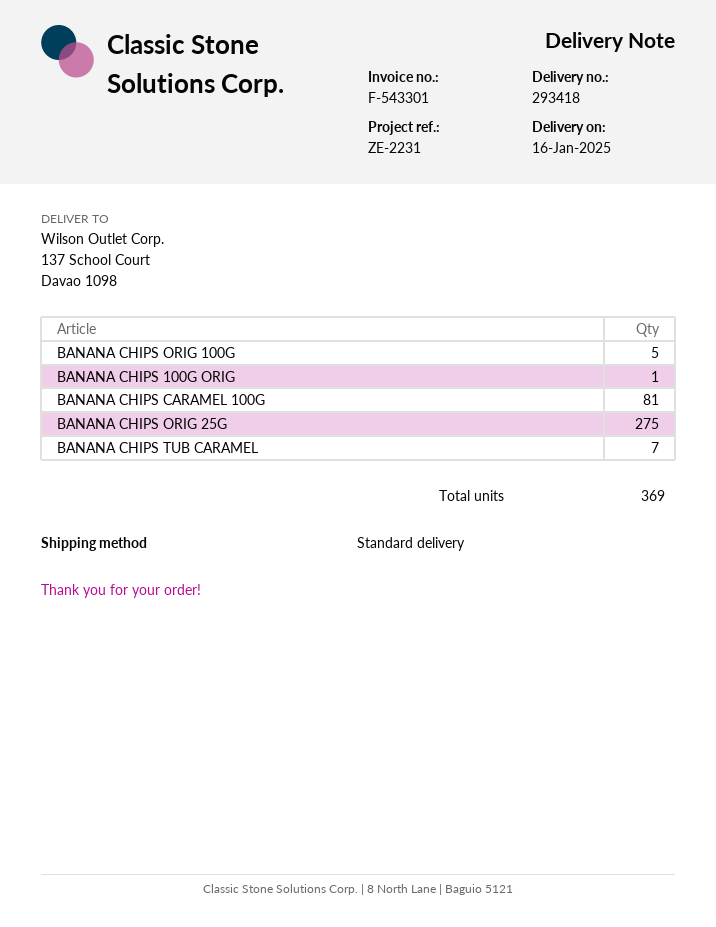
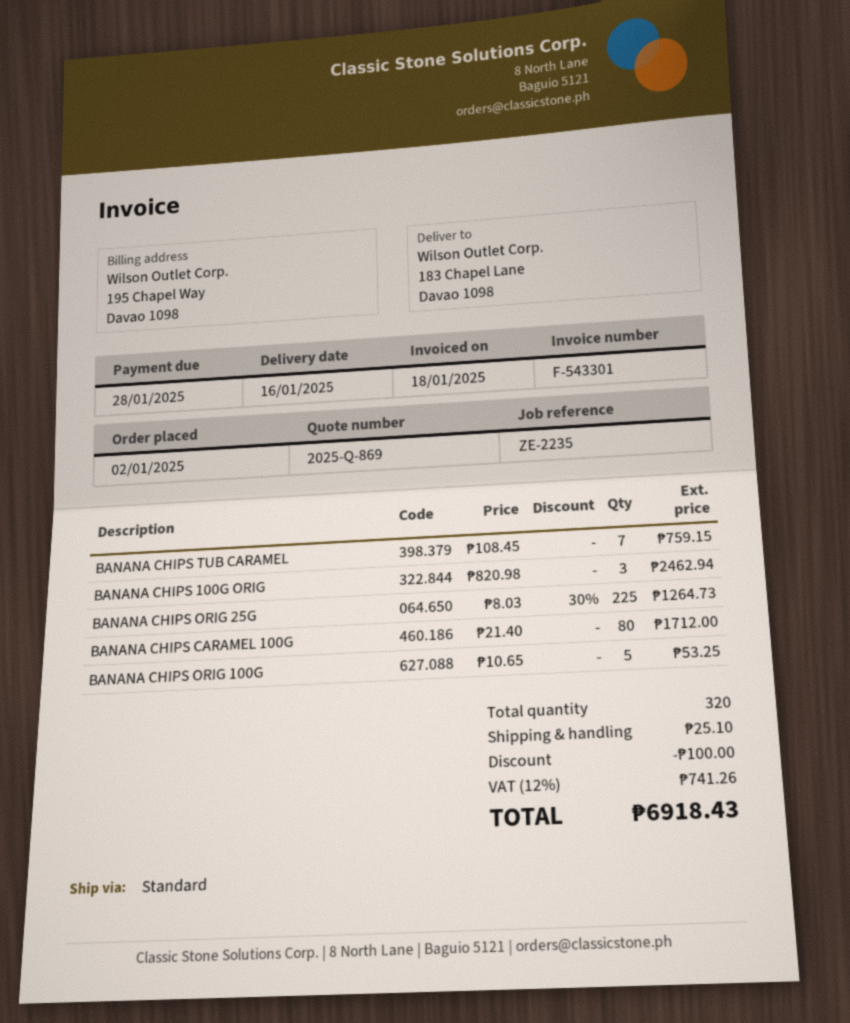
reference: ZE-2231 -> ZE-2235
ship to: 137 School Court, Davao 1098 -> 183 Chapel Lane, Davao 1098
BANANA CHIPS 100G ORIG: 1 -> 3
BANANA CHIPS CARAMEL 100G: 81 -> 80
BANANA CHIPS ORIG 25G: 275 -> 225
total quantity: 369 -> 320

